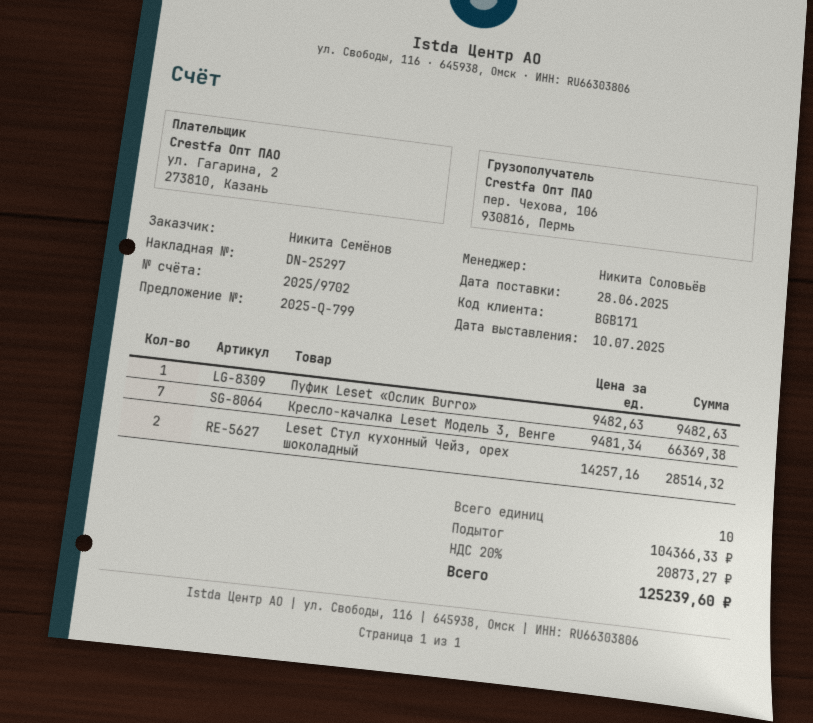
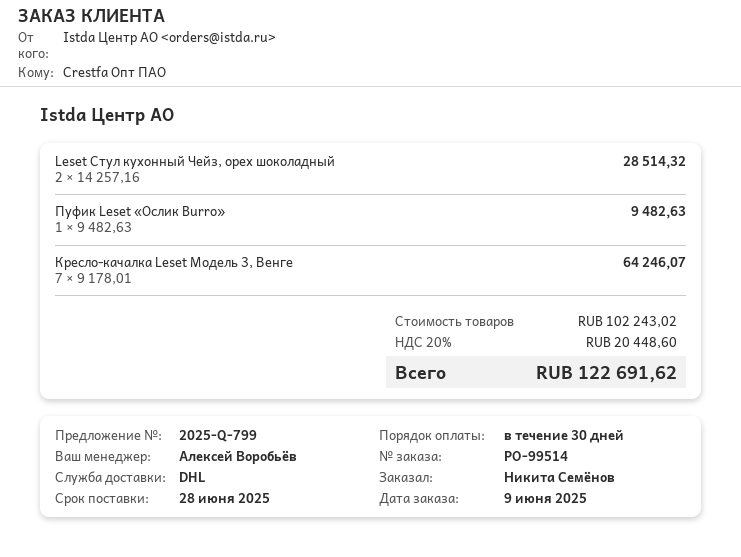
sales rep: Никита Соловьёв -> Алексей Воробьёв
Кресло-качалка Leset Модель 3, Венге: 7 x 9481.34 = 66369.38 -> 7 x 9178.01 = 64246.07
subtotal: 104366.33 -> 102243.02
tax: 20% = 20873.27 -> 20% = 20448.60
total: 125239.60 -> 122691.62

